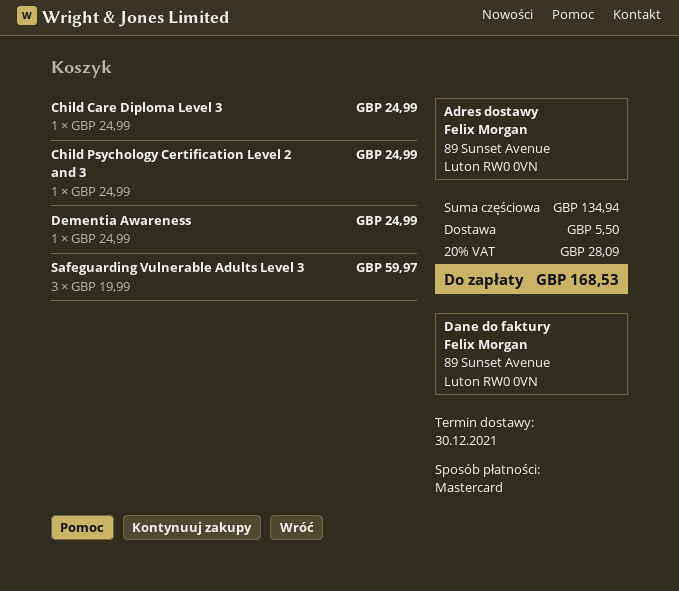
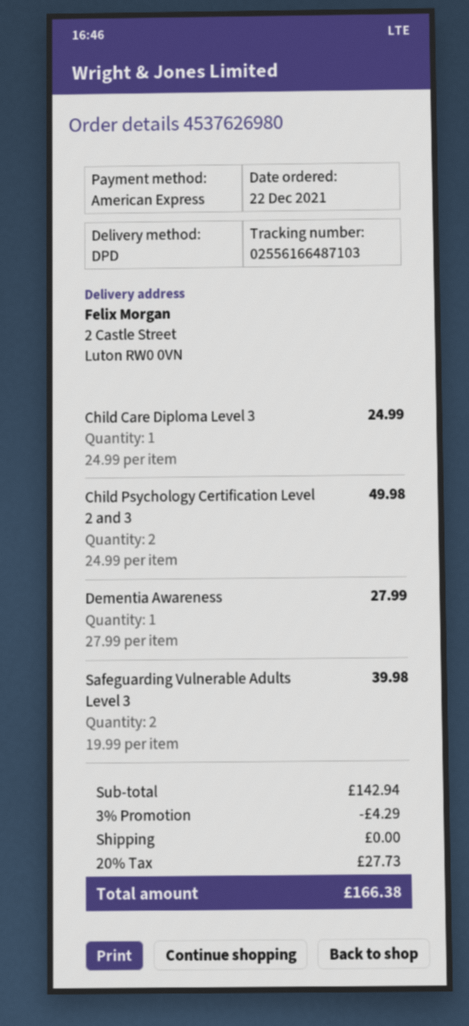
payment method: Mastercard -> American Express
ship to: 89 Sunset Avenue, Luton RW0 0VN -> 2 Castle Street, Luton RW0 0VN
Child Psychology Certification Level 2 and 3: 1 x 24.99 = 24.99 -> 2 x 24.99 = 49.98
Dementia Awareness: 1 x 24.99 = 24.99 -> 1 x 27.99 = 27.99
Safeguarding Vulnerable Adults Level 3: 3 x 19.99 = 59.97 -> 2 x 19.99 = 39.98
subtotal: 134.94 -> 142.94
discount: none -> 3% = 4.29
shipping: 5.50 -> 0.00
tax: 20% = 28.09 -> 20% = 27.73
total: 168.53 -> 166.38

